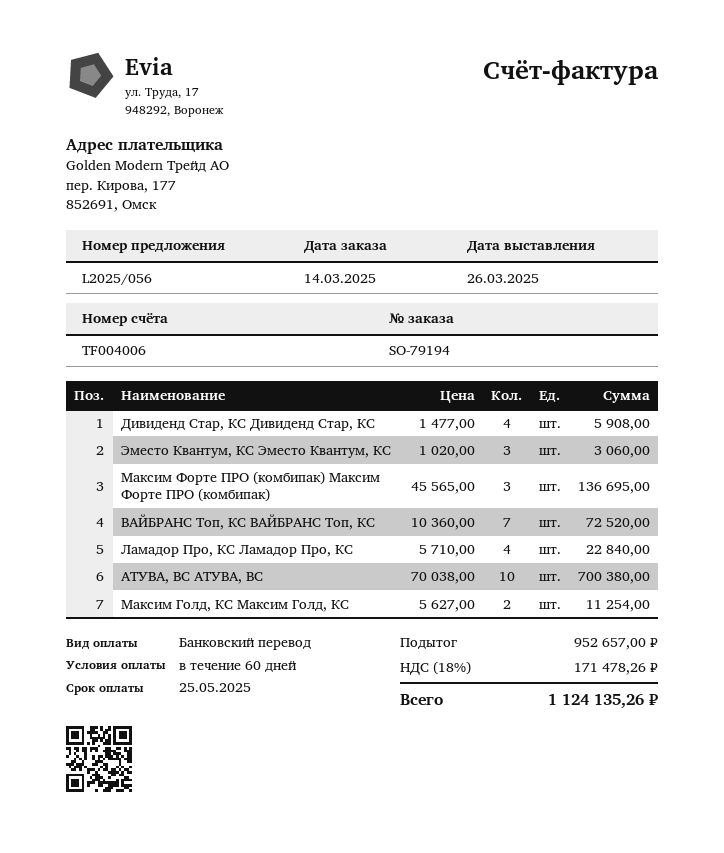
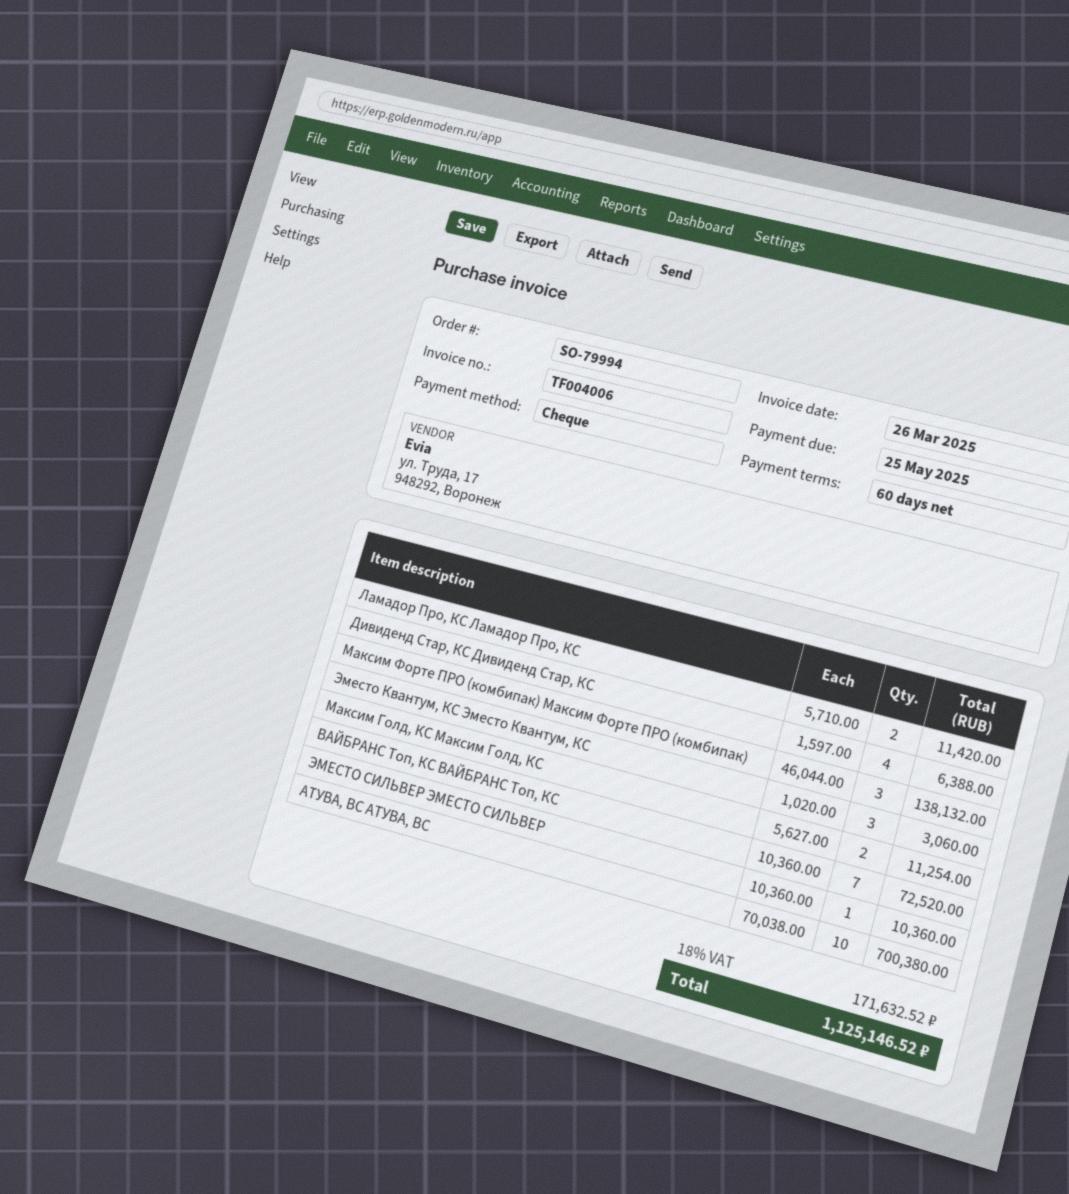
order number: SO-79194 -> SO-79994
payment method: bank transfer -> cheque
Дивиденд Стар, КС Дивиденд Стар, КС: 4 x 1477.00 = 5908.00 -> 4 x 1597.00 = 6388.00
Максим Форте ПРО (комбипак) Максим Форте ПРО (комбипак): 3 x 45565.00 = 136695.00 -> 3 x 46044.00 = 138132.00
Ламадор Про, КС Ламадор Про, КС: 4 x 5710.00 = 22840.00 -> 2 x 5710.00 = 11420.00
ЭМЕСТО СИЛЬВЕР ЭМЕСТО СИЛЬВЕР: none -> 1 x 10360.00 = 10360.00
tax: 18% = 171478.26 -> 18% = 171632.52
total: 1124135.26 -> 1125146.52

